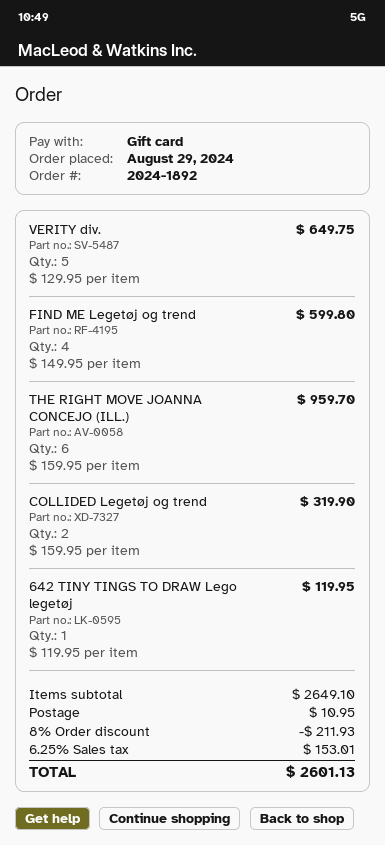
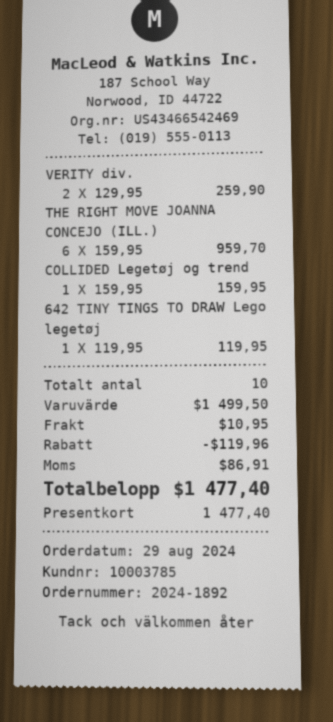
VERITY div.: 5 x 129.95 = 649.75 -> 2 x 129.95 = 259.90
FIND ME Legetøj og trend: 4 x 149.95 = 599.80 -> none
COLLIDED Legetøj og trend: 2 x 159.95 = 319.90 -> 1 x 159.95 = 159.95
subtotal: 2649.10 -> 1499.50
discount: 211.93 -> 119.96
tax: 153.01 -> 86.91
total: 2601.13 -> 1477.40

